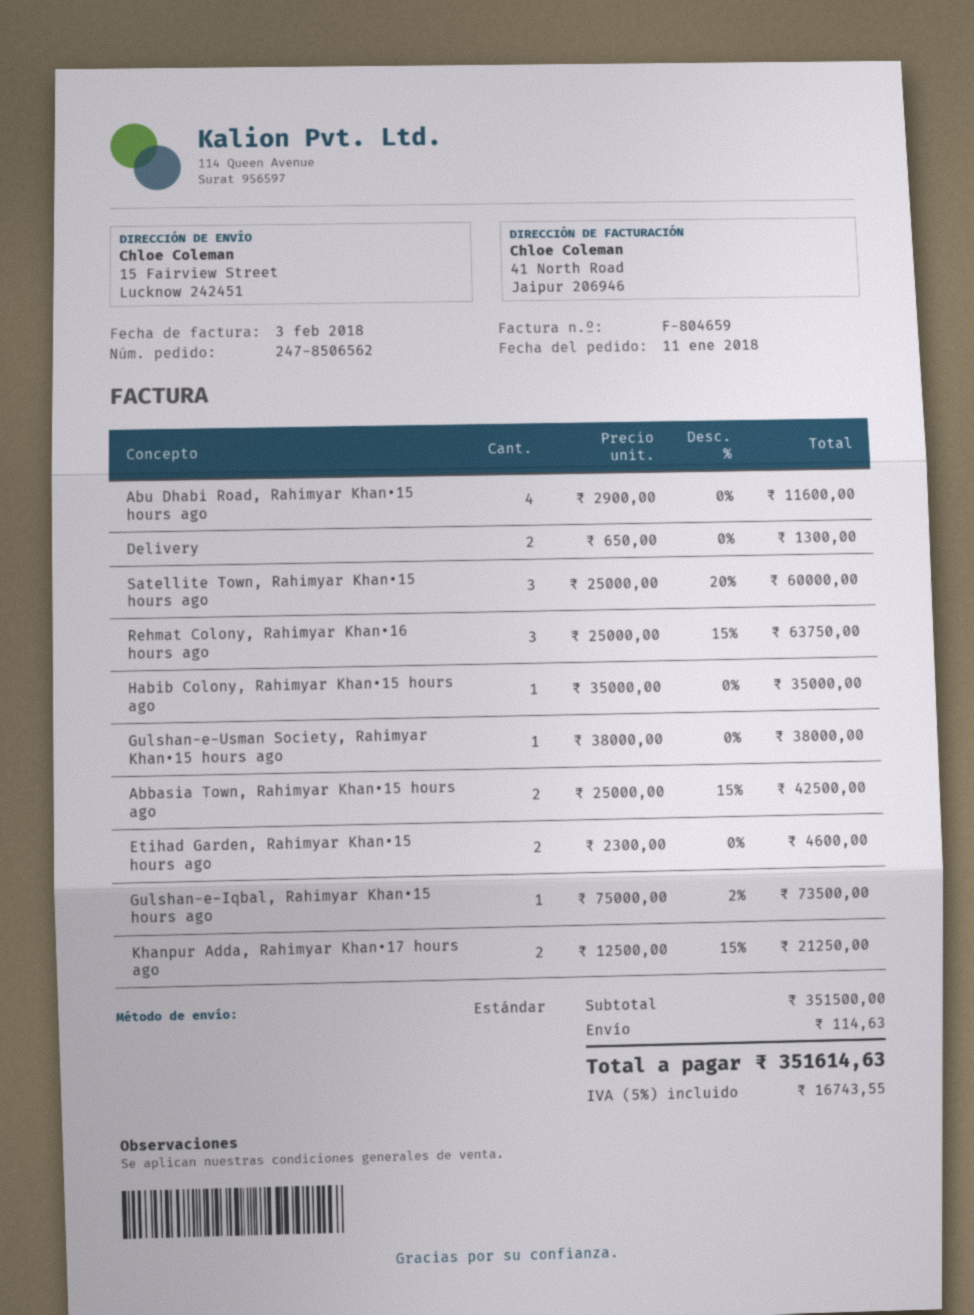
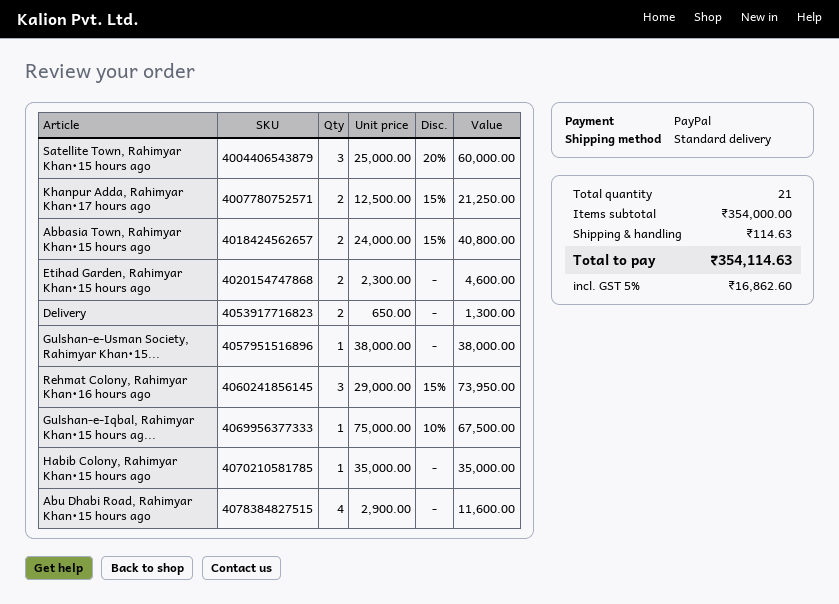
Rehmat Colony, Rahimyar Khan•16 hours ago: 3 x 25000.00 - 15% = 63750.00 -> 3 x 29000.00 - 15% = 73950.00
Abbasia Town, Rahimyar Khan•15 hours ago: 2 x 25000.00 - 15% = 42500.00 -> 2 x 24000.00 - 15% = 40800.00
Gulshan-e-Iqbal, Rahimyar Khan•15 hours ago: 1 x 75000.00 - 2% = 73500.00 -> 1 x 75000.00 - 10% = 67500.00
subtotal: 351500.00 -> 354000.00
tax: 5% = 16743.55 -> 5% = 16862.60
total: 351614.63 -> 354114.63

